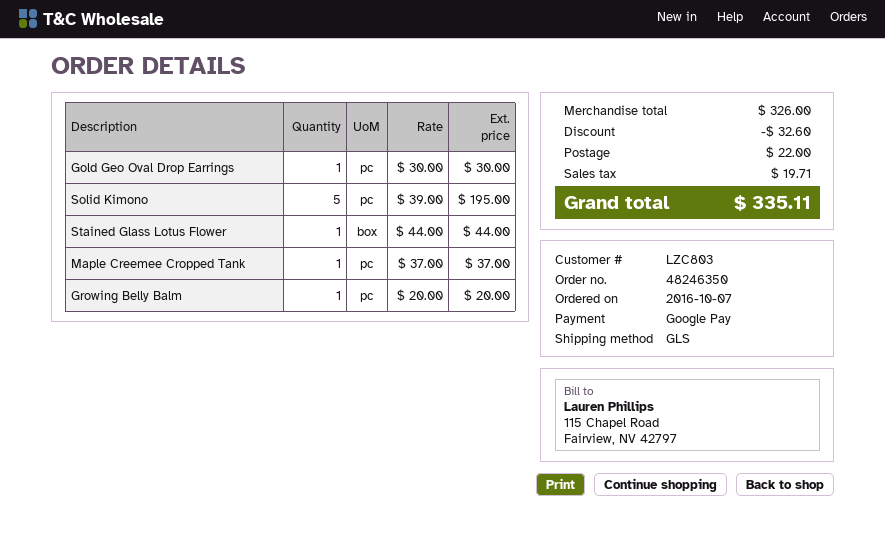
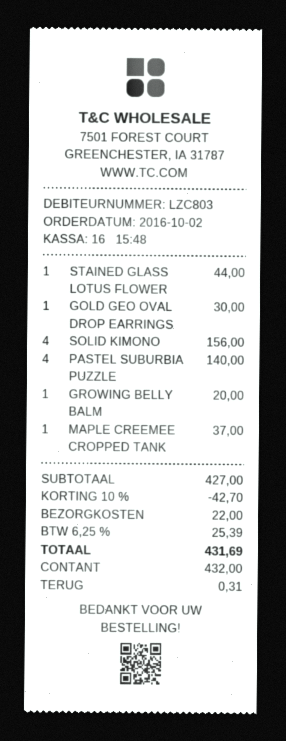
order date: 2016-10-07 -> 2016-10-02
payment method: Google Pay -> cash
Solid Kimono: 5 for 195.00 -> 4 for 156.00
PASTEL SUBURBIA PUZZLE: none -> 4 for 140.00
subtotal: 326.00 -> 427.00
discount: 32.60 -> 42.70
tax: 19.71 -> 25.39
total: 335.11 -> 431.69

